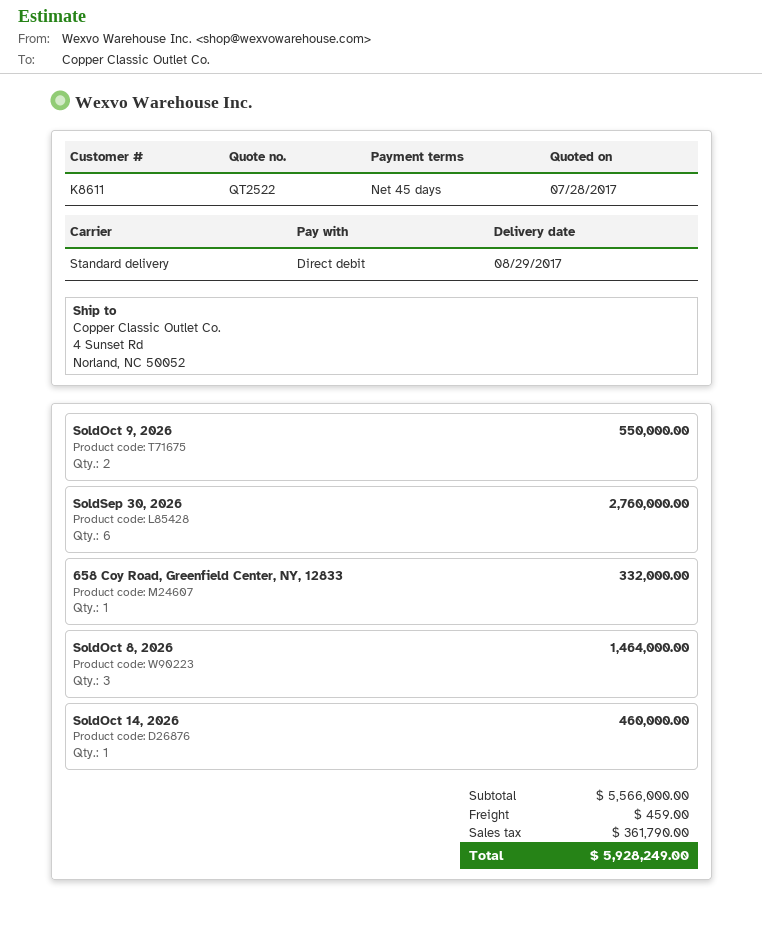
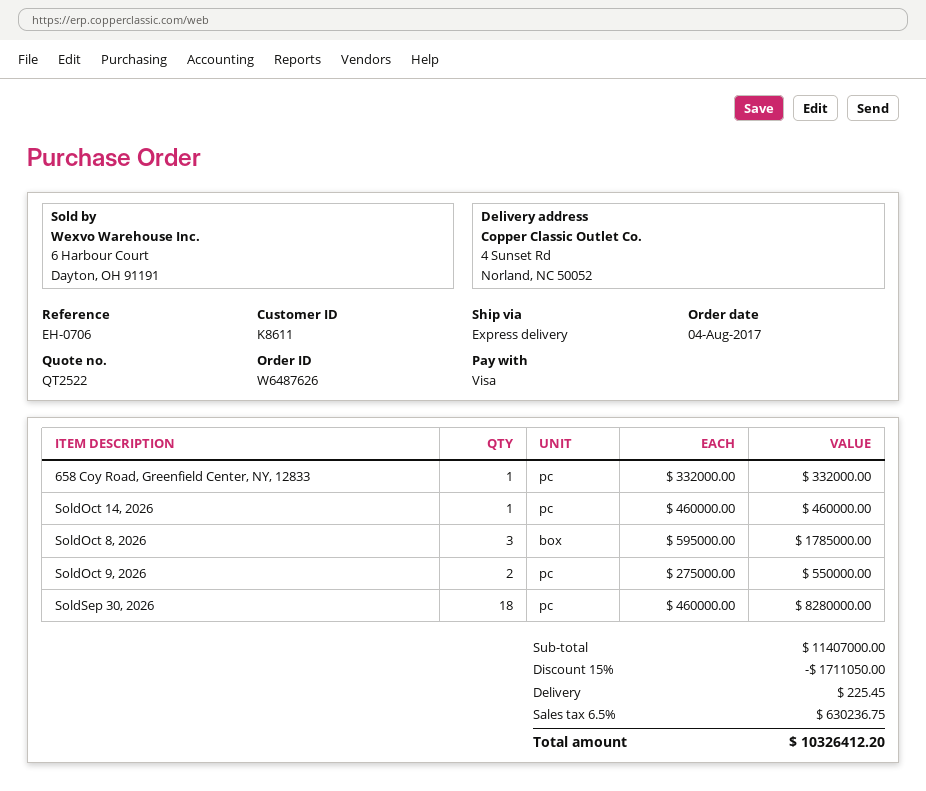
payment method: direct debit -> Visa
shipping method: standard -> express
SoldSep 30, 2026: 6 for 2760000.00 -> 18 for 8280000.00
SoldOct 8, 2026: 3 for 1464000.00 -> 3 for 1785000.00
subtotal: 5566000.00 -> 11407000.00
discount: none -> 15% = 1711050.00
shipping: 459.00 -> 225.45
tax: 361790.00 -> 630236.75
total: 5928249.00 -> 10326412.20

